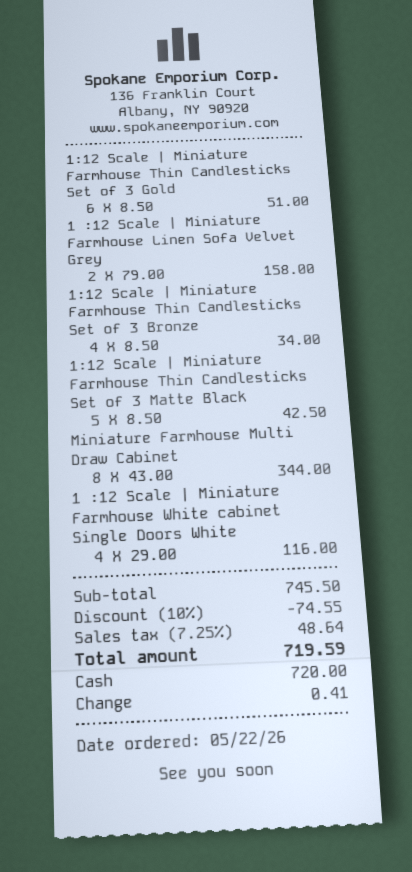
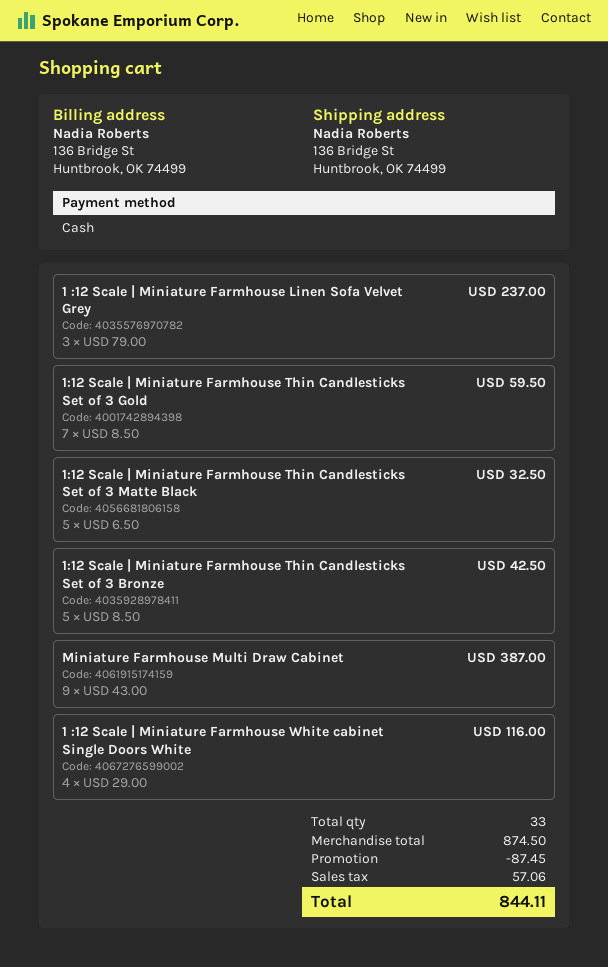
1:12 Scale | Miniature Farmhouse Thin Candlesticks Set of 3 Gold: 6 x 8.50 = 51.00 -> 7 x 8.50 = 59.50
1 :12 Scale | Miniature Farmhouse Linen Sofa Velvet Grey: 2 x 79.00 = 158.00 -> 3 x 79.00 = 237.00
1:12 Scale | Miniature Farmhouse Thin Candlesticks Set of 3 Bronze: 4 x 8.50 = 34.00 -> 5 x 8.50 = 42.50
1:12 Scale | Miniature Farmhouse Thin Candlesticks Set of 3 Matte Black: 5 x 8.50 = 42.50 -> 5 x 6.50 = 32.50
Miniature Farmhouse Multi Draw Cabinet: 8 x 43.00 = 344.00 -> 9 x 43.00 = 387.00
subtotal: 745.50 -> 874.50
discount: 74.55 -> 87.45
tax: 48.64 -> 57.06
total: 719.59 -> 844.11

